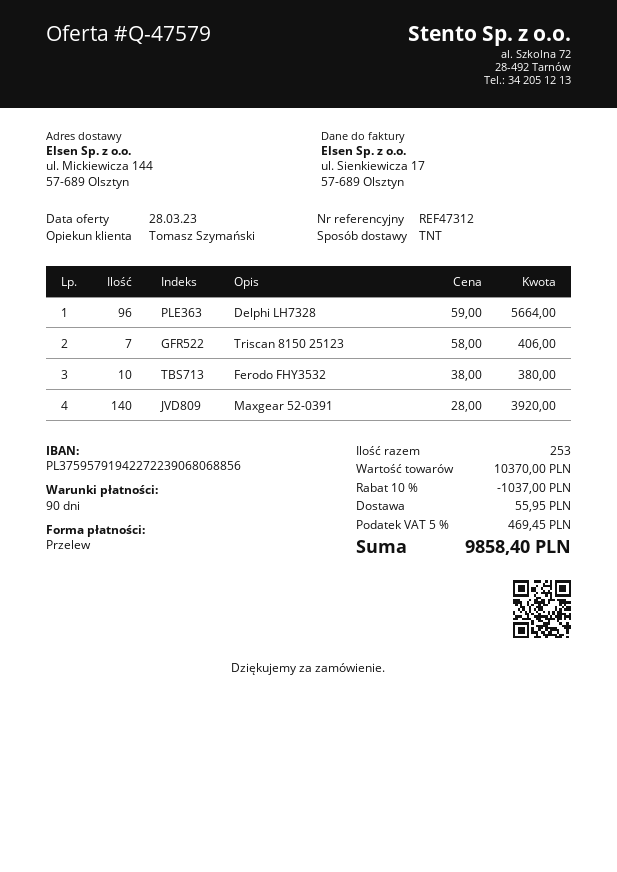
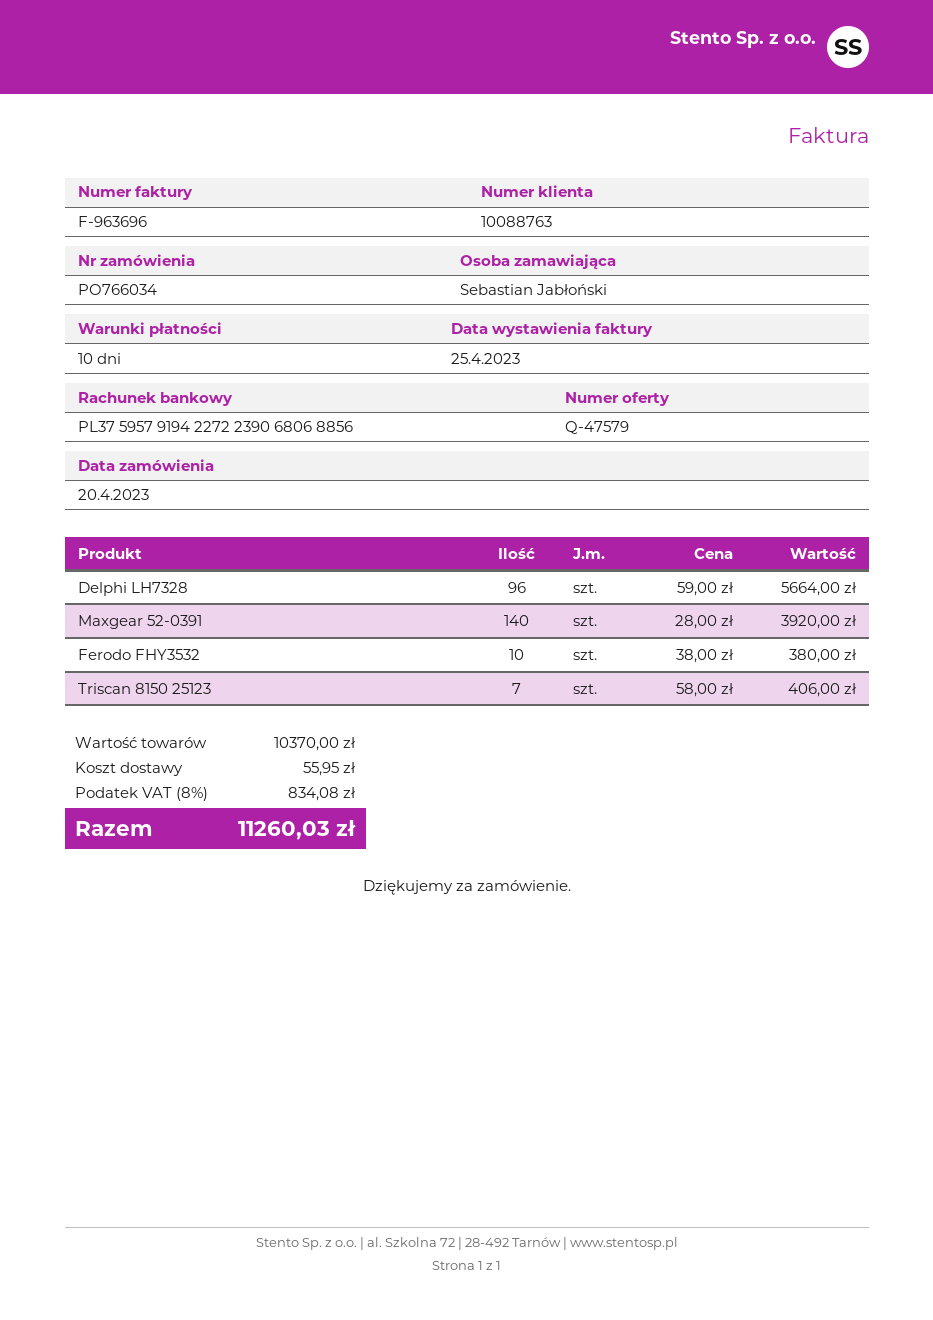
payment terms: 90 days -> 10 days
discount: 10% = 1037.00 -> none
tax: 5% = 469.45 -> 8% = 834.08
total: 9858.40 -> 11260.03

